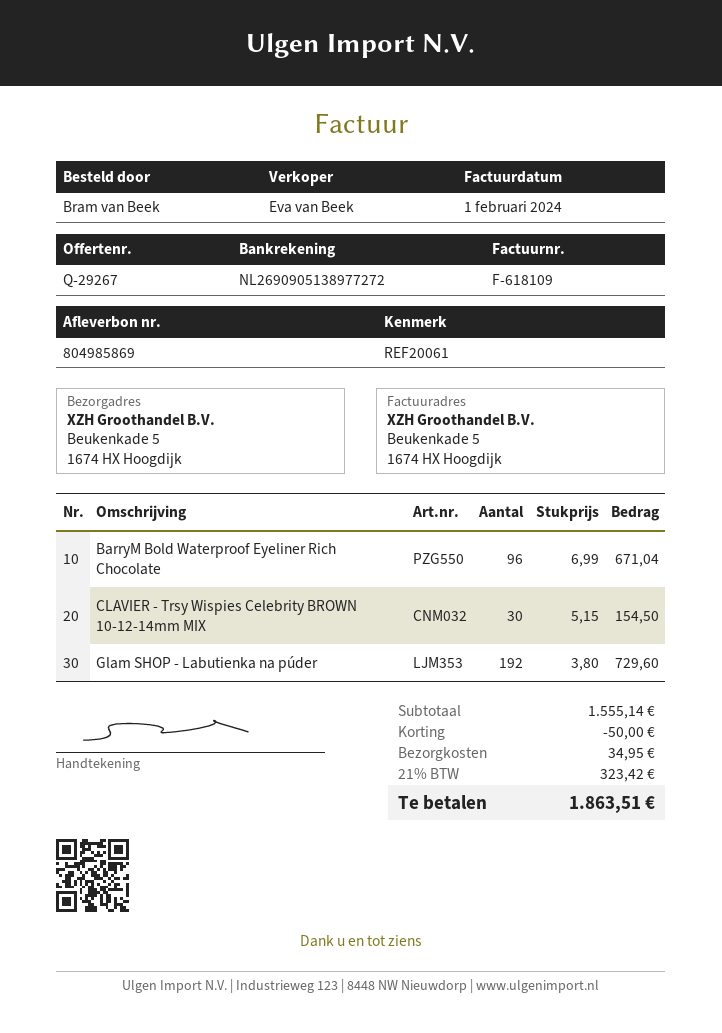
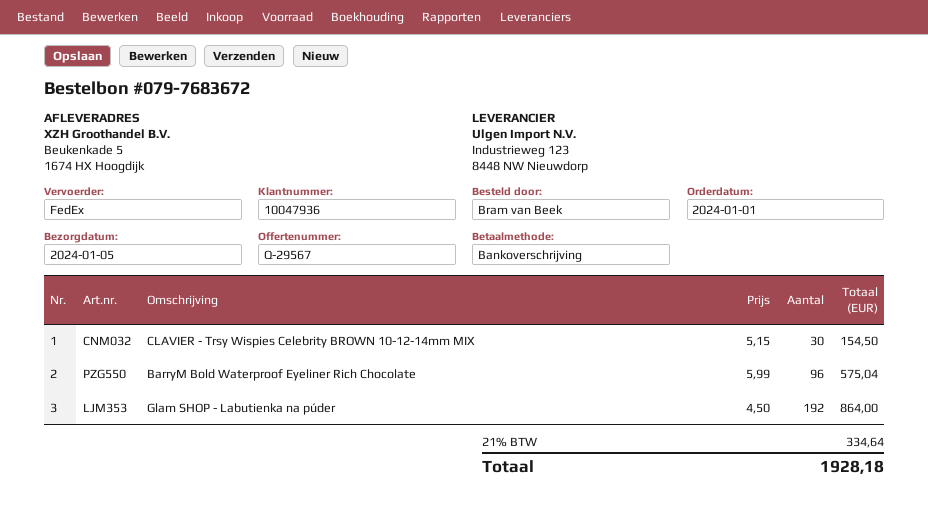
quote number: Q-29267 -> Q-29567
BarryM Bold Waterproof Eyeliner Rich Chocolate: 96 x 6.99 = 671.04 -> 96 x 5.99 = 575.04
Glam SHOP - Labutienka na púder: 192 x 3.80 = 729.60 -> 192 x 4.50 = 864.00
discount: 50.00 -> none
shipping: 34.95 -> none
tax: 21% = 323.42 -> 21% = 334.64
total: 1863.51 -> 1928.18

